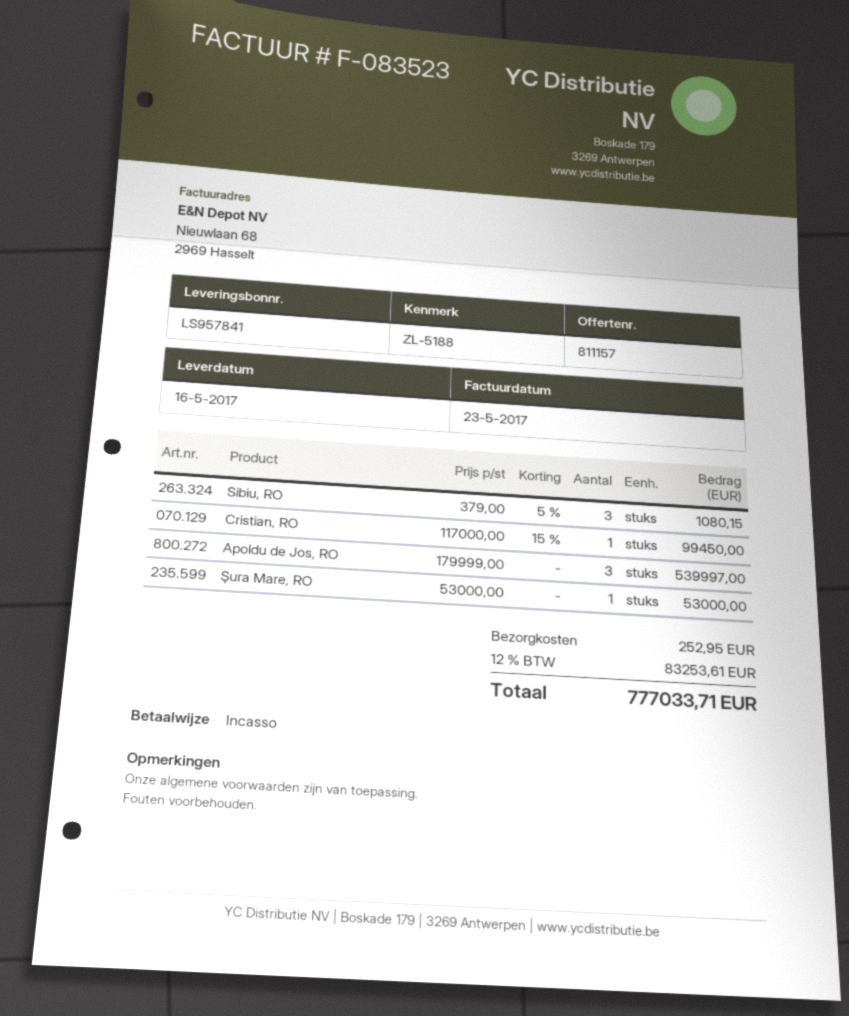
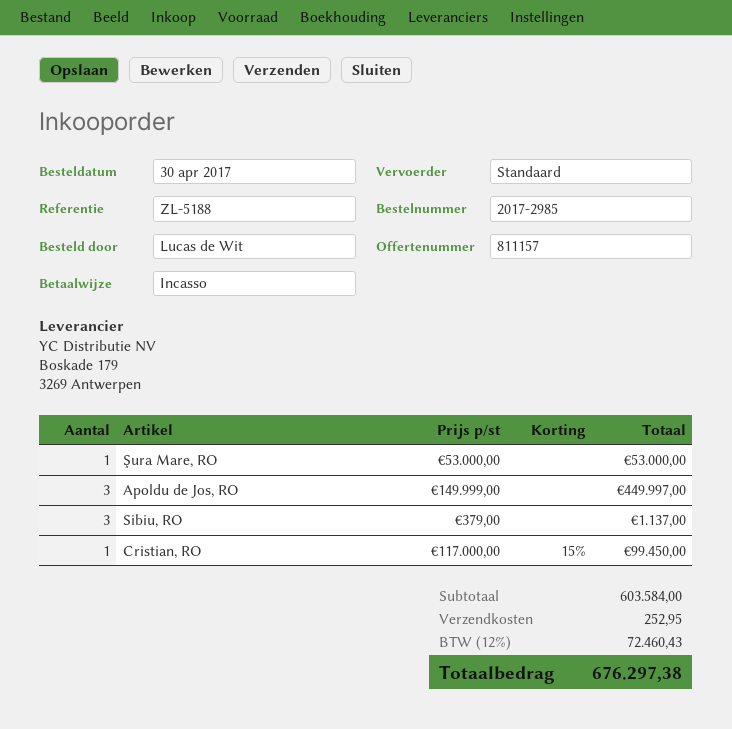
Sibiu, RO: 3 x 379.00 - 5% = 1080.15 -> 3 x 379.00 = 1137.00
Apoldu de Jos, RO: 3 x 179999.00 = 539997.00 -> 3 x 149999.00 = 449997.00
tax: 12% = 83253.61 -> 12% = 72460.43
total: 777033.71 -> 676297.38

